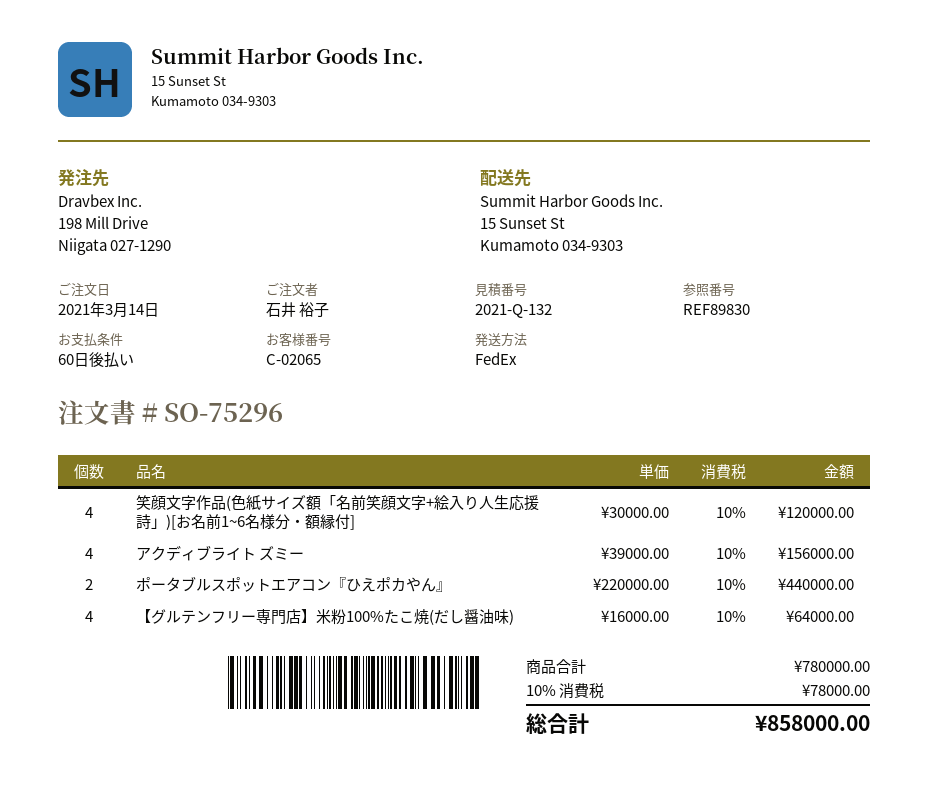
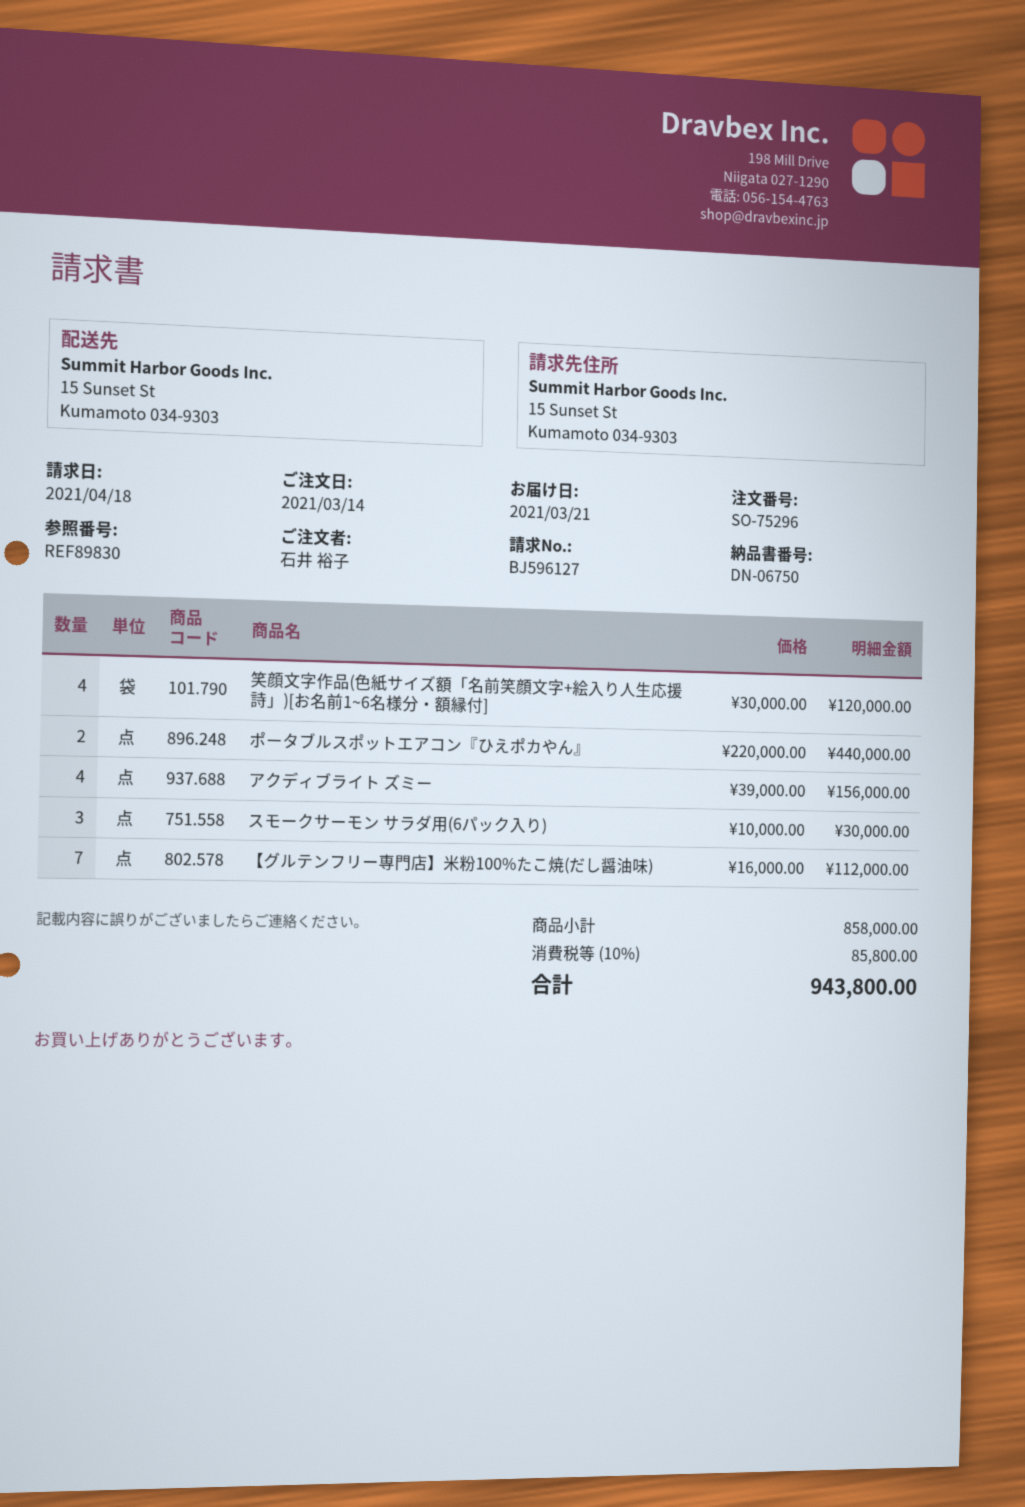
【グルテンフリー専門店】米粉100%たこ焼(だし醤油味): 4 x 16000.00 = 64000.00 -> 7 x 16000.00 = 112000.00
スモークサーモン サラダ用(6パック入り): none -> 3 x 10000.00 = 30000.00
subtotal: 780000.00 -> 858000.00
tax: 10% = 78000.00 -> 10% = 85800.00
total: 858000.00 -> 943800.00

